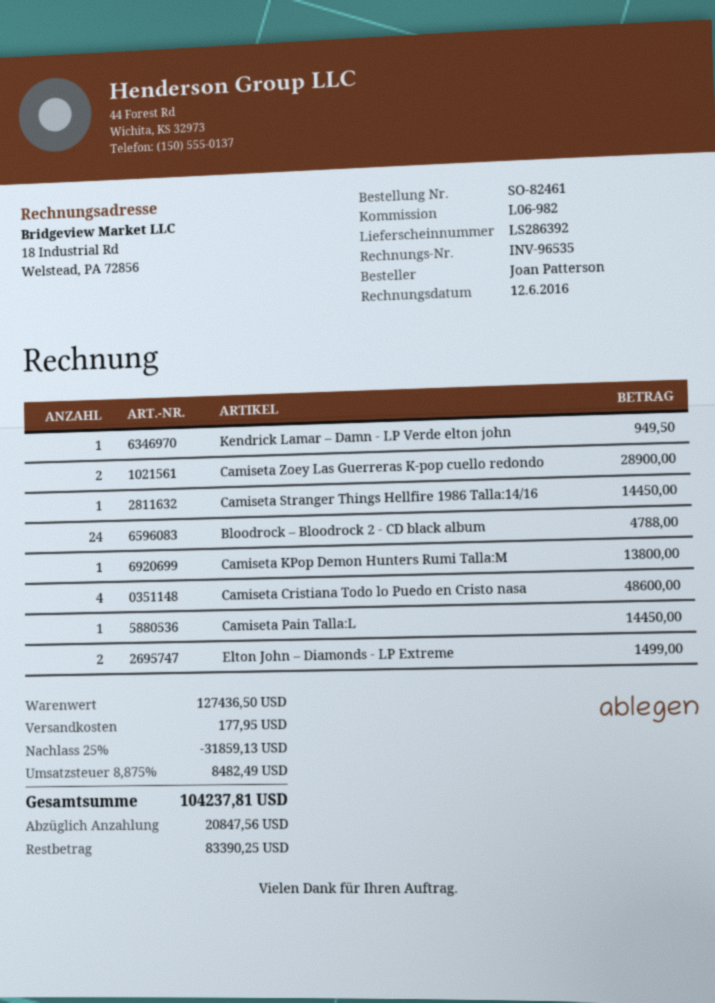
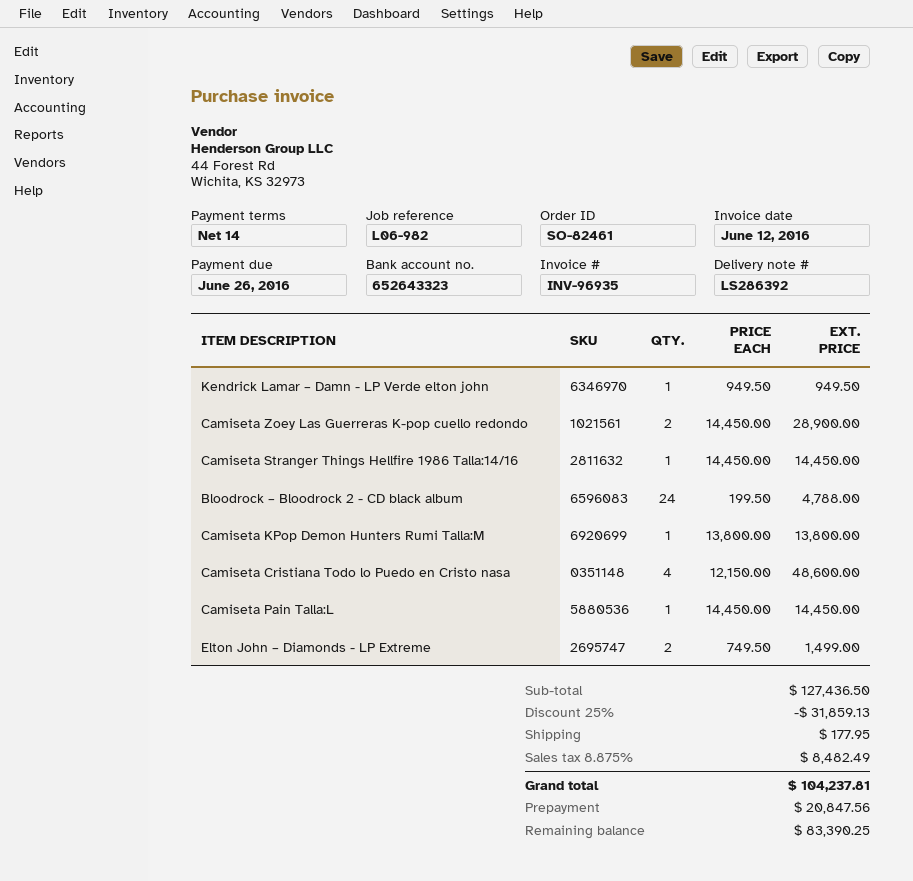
invoice number: INV-96535 -> INV-96935

